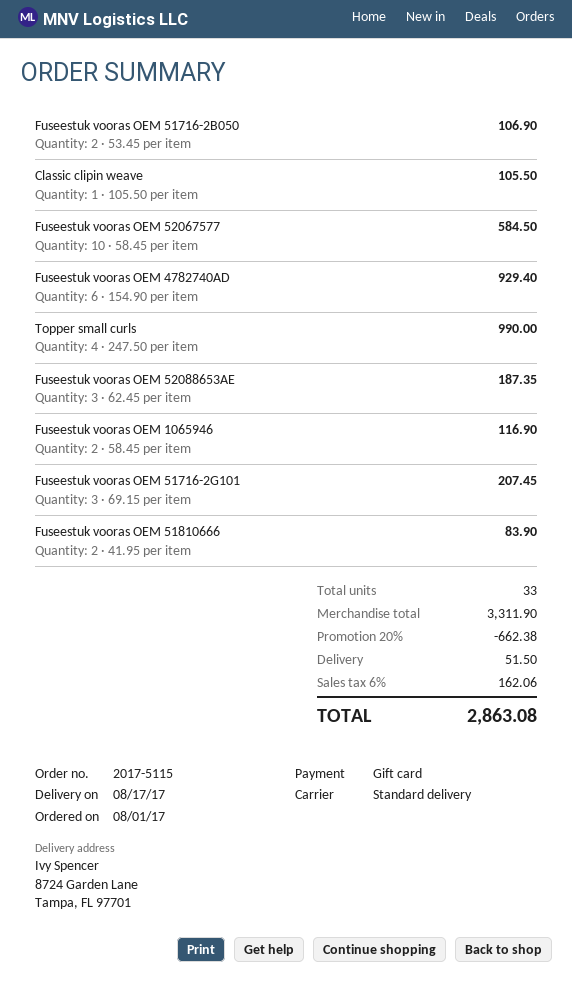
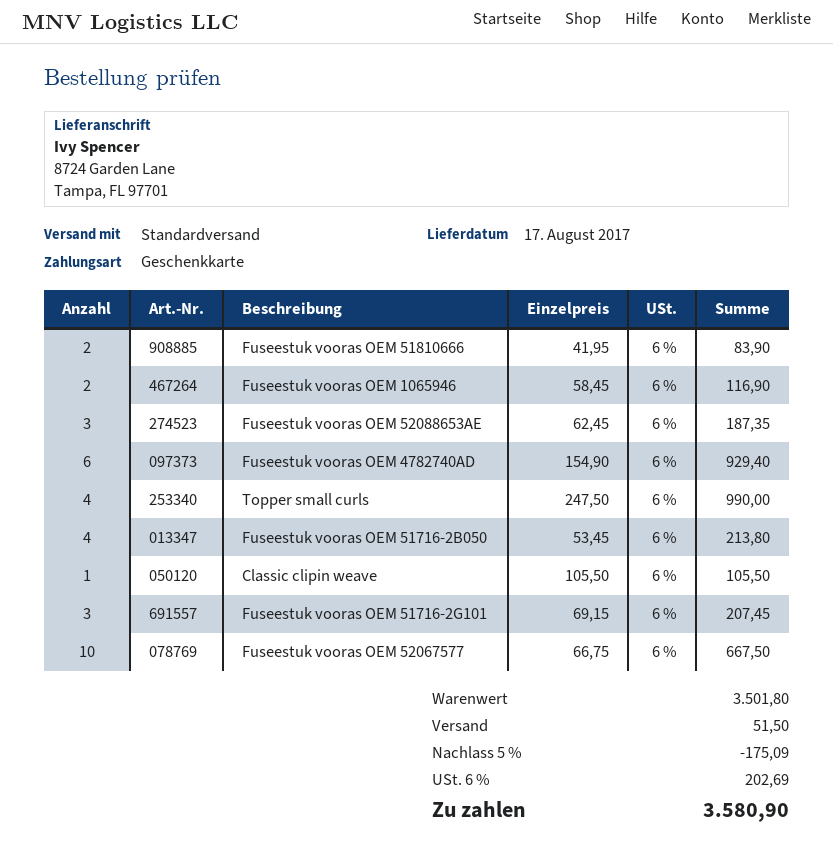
Fuseestuk vooras OEM 51716-2B050: 2 x 53.45 = 106.90 -> 4 x 53.45 = 213.80
Fuseestuk vooras OEM 52067577: 10 x 58.45 = 584.50 -> 10 x 66.75 = 667.50
subtotal: 3311.90 -> 3501.80
discount: 20% = 662.38 -> 5% = 175.09
tax: 6% = 162.06 -> 6% = 202.69
total: 2863.08 -> 3580.90

